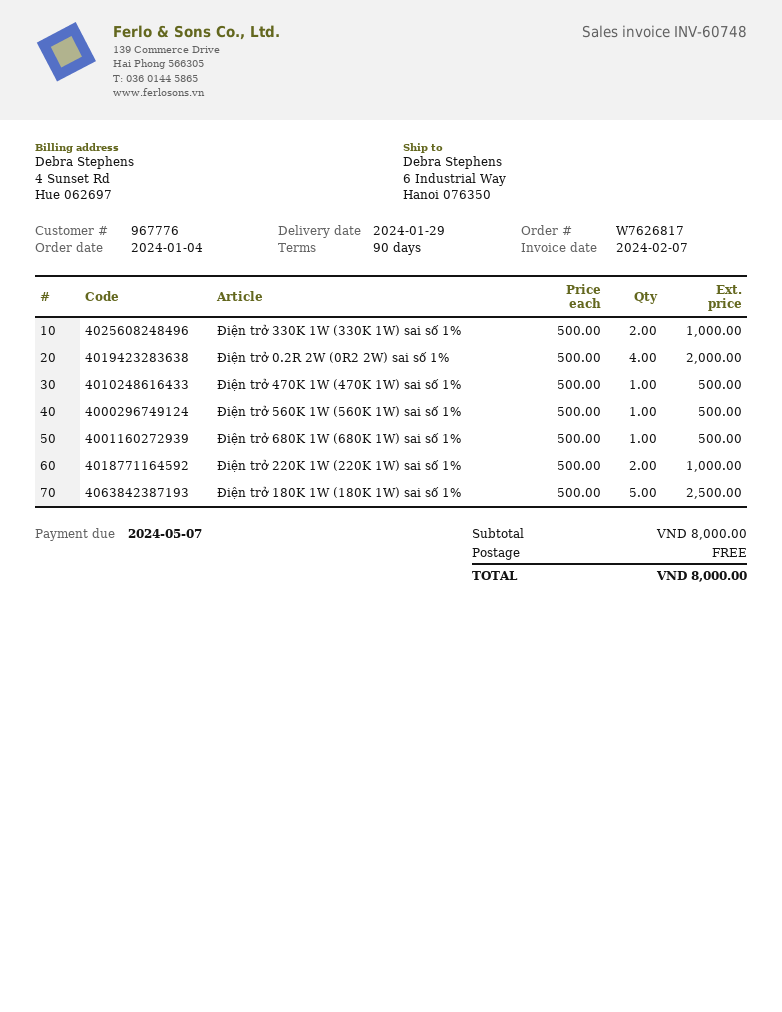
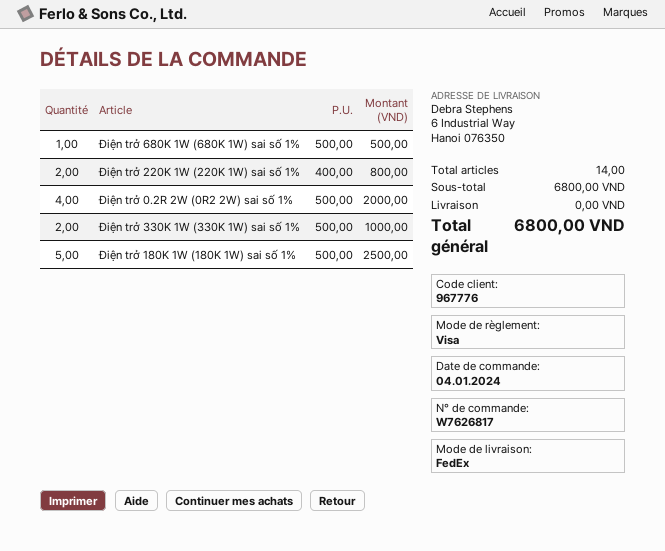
Điện trở 470K 1W (470K 1W) sai số 1%: 1 x 500.00 = 500.00 -> none
Điện trở 560K 1W (560K 1W) sai số 1%: 1 x 500.00 = 500.00 -> none
Điện trở 220K 1W (220K 1W) sai số 1%: 2 x 500.00 = 1000.00 -> 2 x 400.00 = 800.00
subtotal: 8000.00 -> 6800.00
total: 8000.00 -> 6800.00

